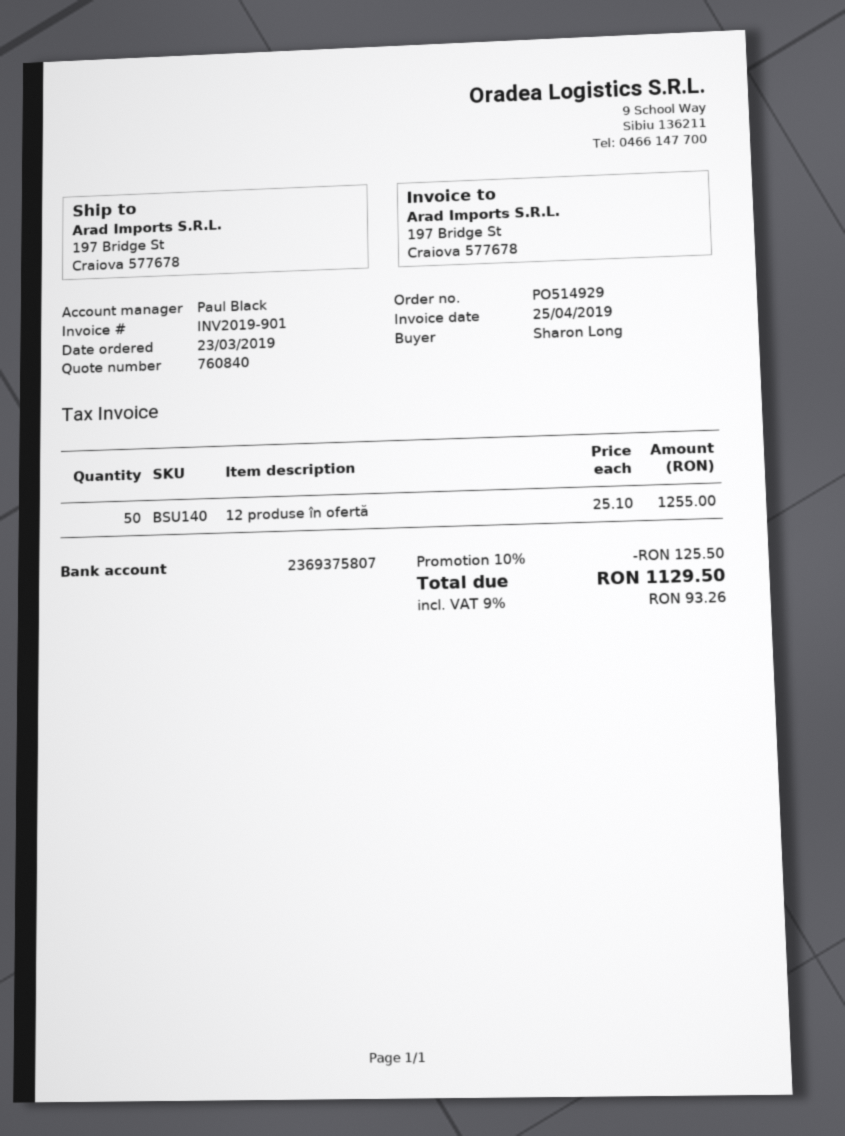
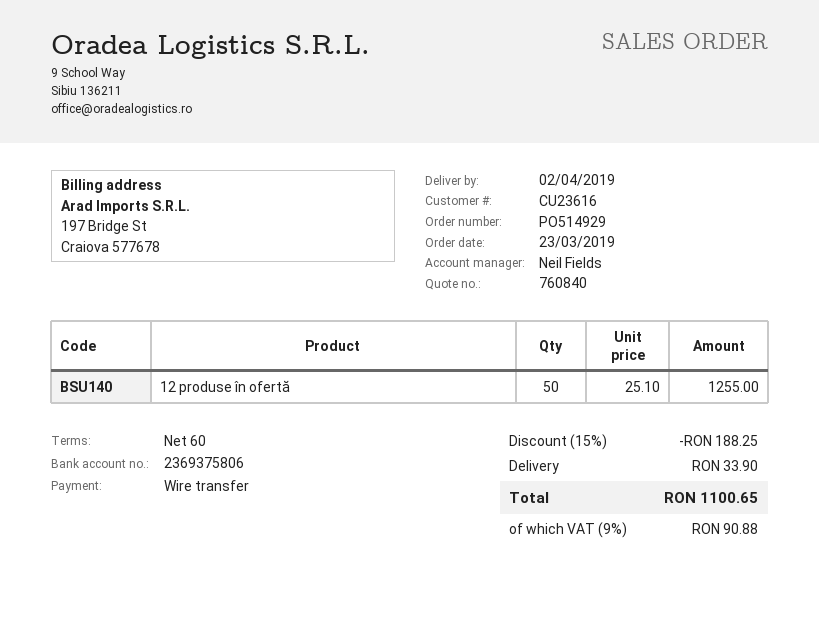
sales rep: Paul Black -> Neil Fields
bank account: 2369375807 -> 2369375806
discount: 10% = 125.50 -> 15% = 188.25
shipping: none -> 33.90
tax: 9% = 93.26 -> 9% = 90.88
total: 1129.50 -> 1100.65

